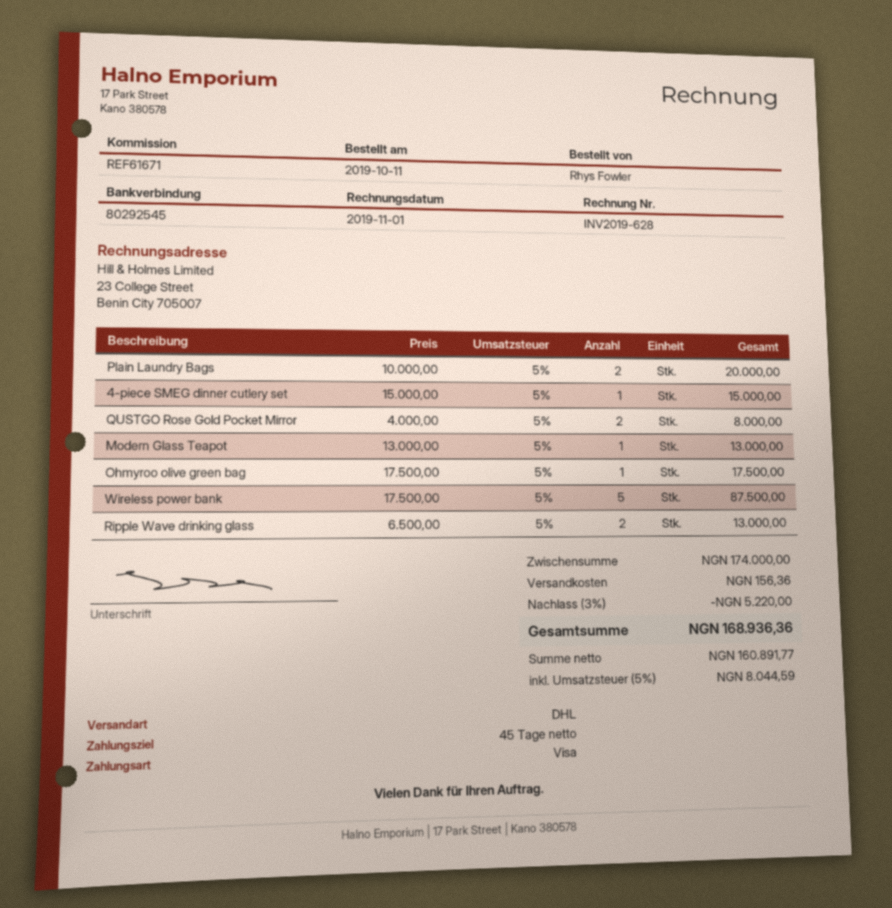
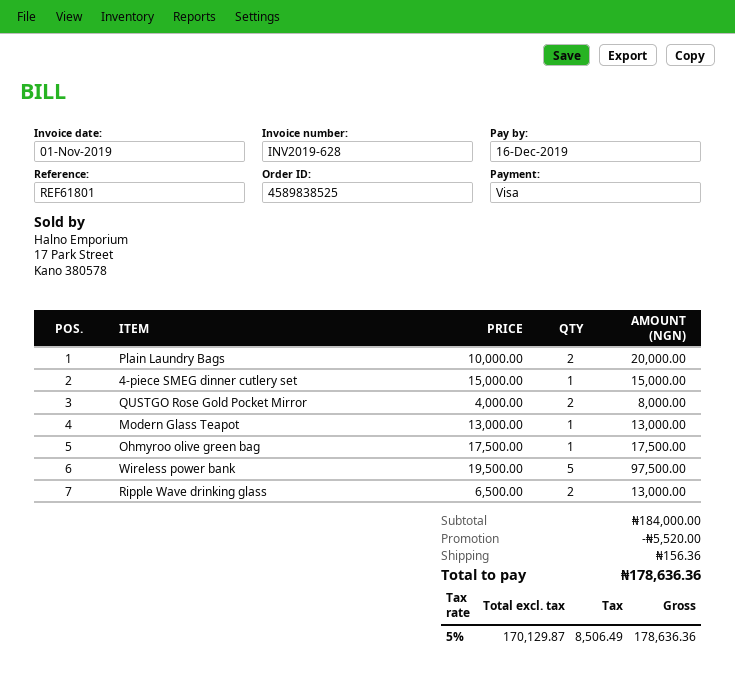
reference: REF61671 -> REF61801
Wireless power bank: 5 x 17500.00 = 87500.00 -> 5 x 19500.00 = 97500.00
subtotal: 174000.00 -> 184000.00
discount: 5220.00 -> 5520.00
net: 160891.77 -> 170129.87
tax: 5% = 8044.59 -> 5% = 8506.49
total: 168936.36 -> 178636.36

